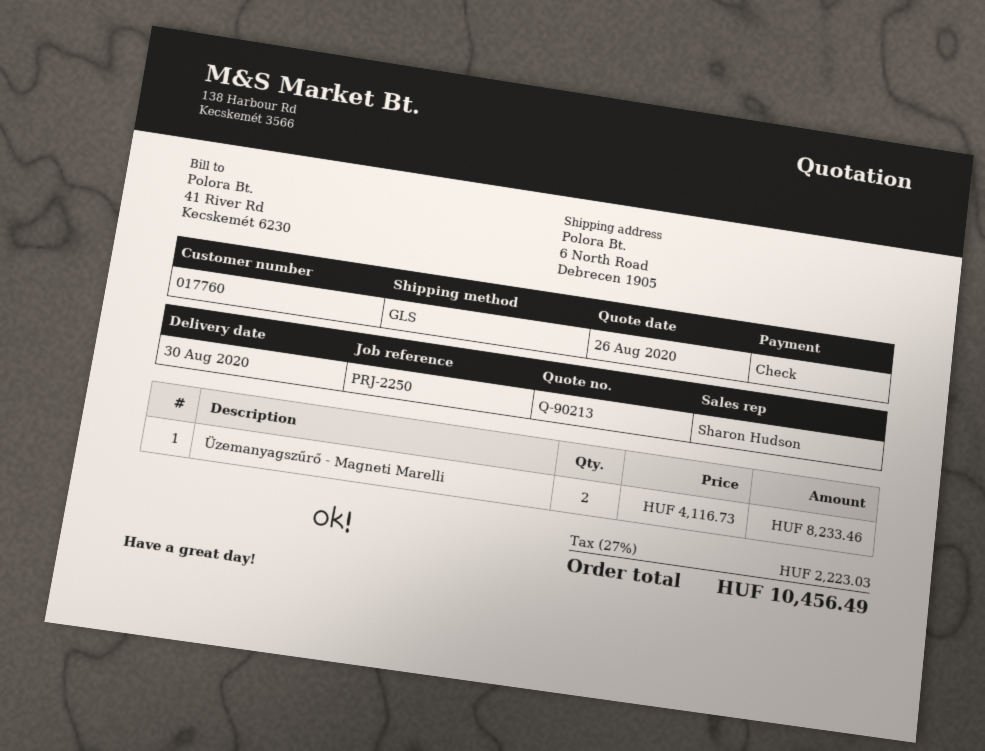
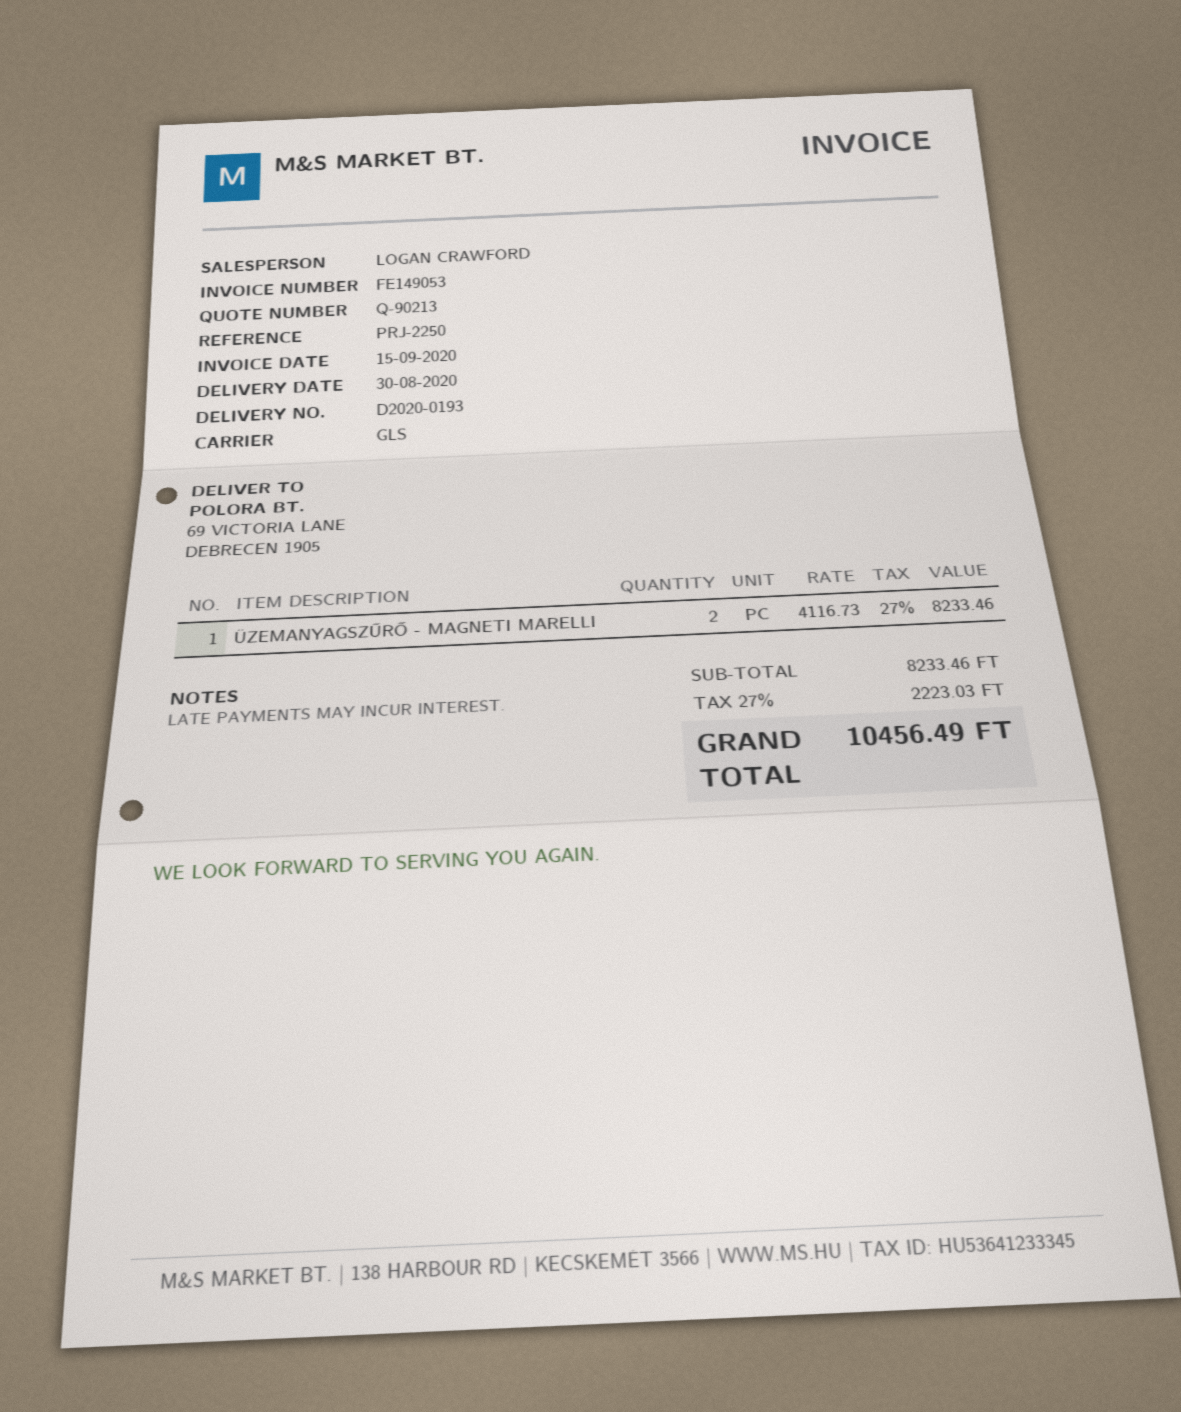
sales rep: Sharon Hudson -> LOGAN CRAWFORD
ship to: 6 North Road, Debrecen 1905 -> 69 VICTORIA LANE, DEBRECEN 1905

